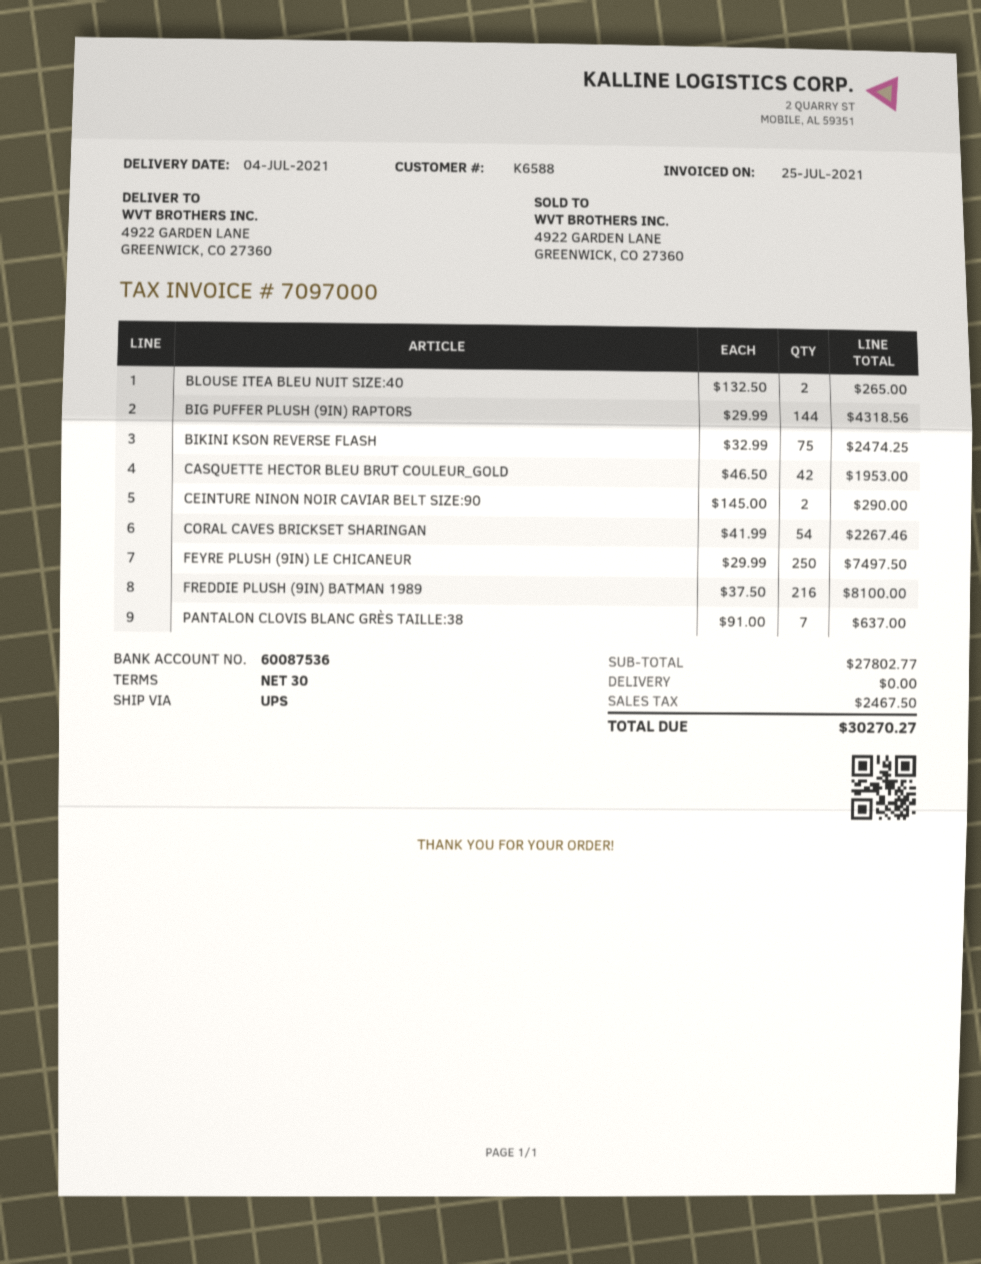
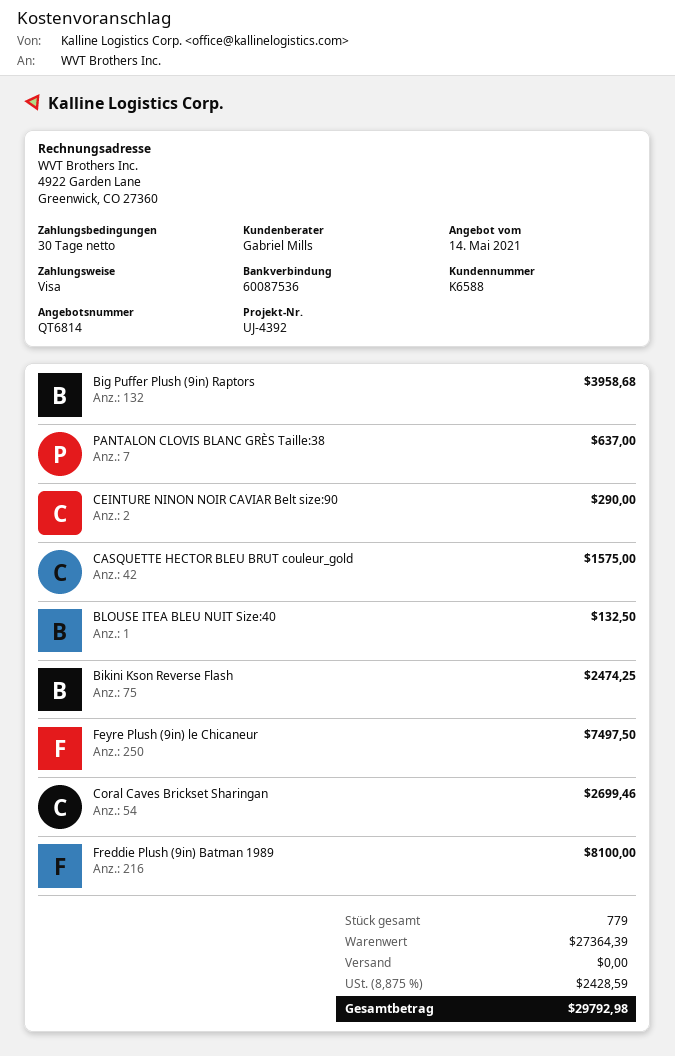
BLOUSE ITEA BLEU NUIT SIZE:40: 2 for 265.00 -> 1 for 132.50
BIG PUFFER PLUSH (9IN) RAPTORS: 144 for 4318.56 -> 132 for 3958.68
CASQUETTE HECTOR BLEU BRUT COULEUR_GOLD: 42 for 1953.00 -> 42 for 1575.00
CORAL CAVES BRICKSET SHARINGAN: 54 for 2267.46 -> 54 for 2699.46
subtotal: 27802.77 -> 27364.39
tax: 2467.50 -> 2428.59
total: 30270.27 -> 29792.98

